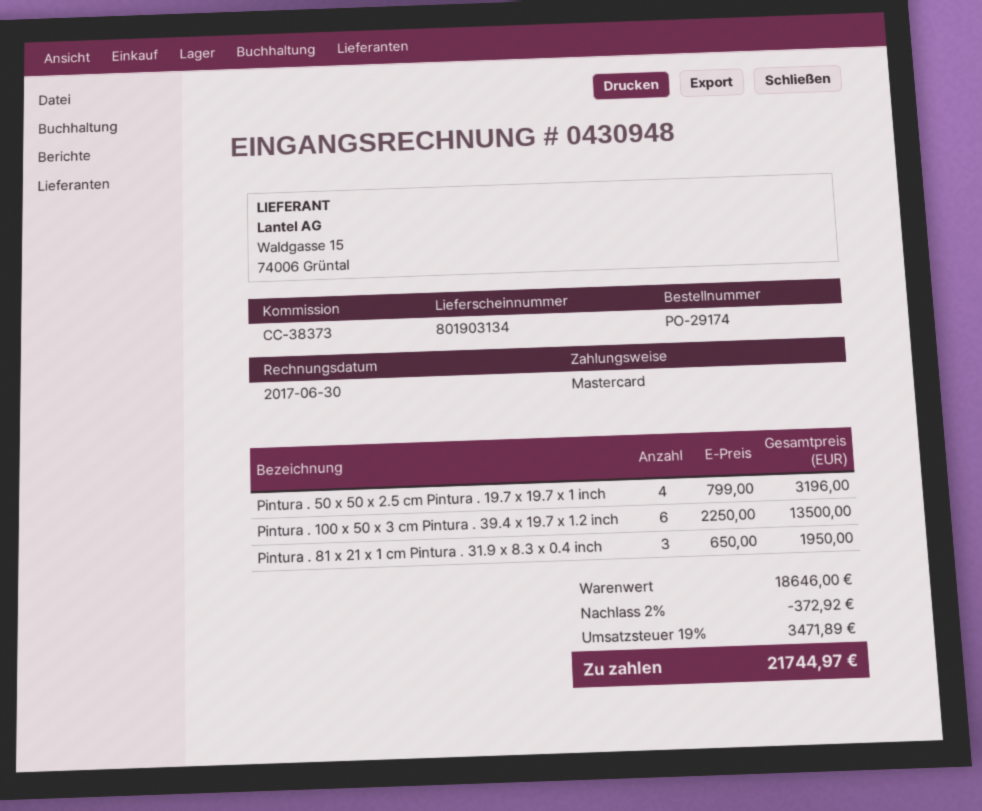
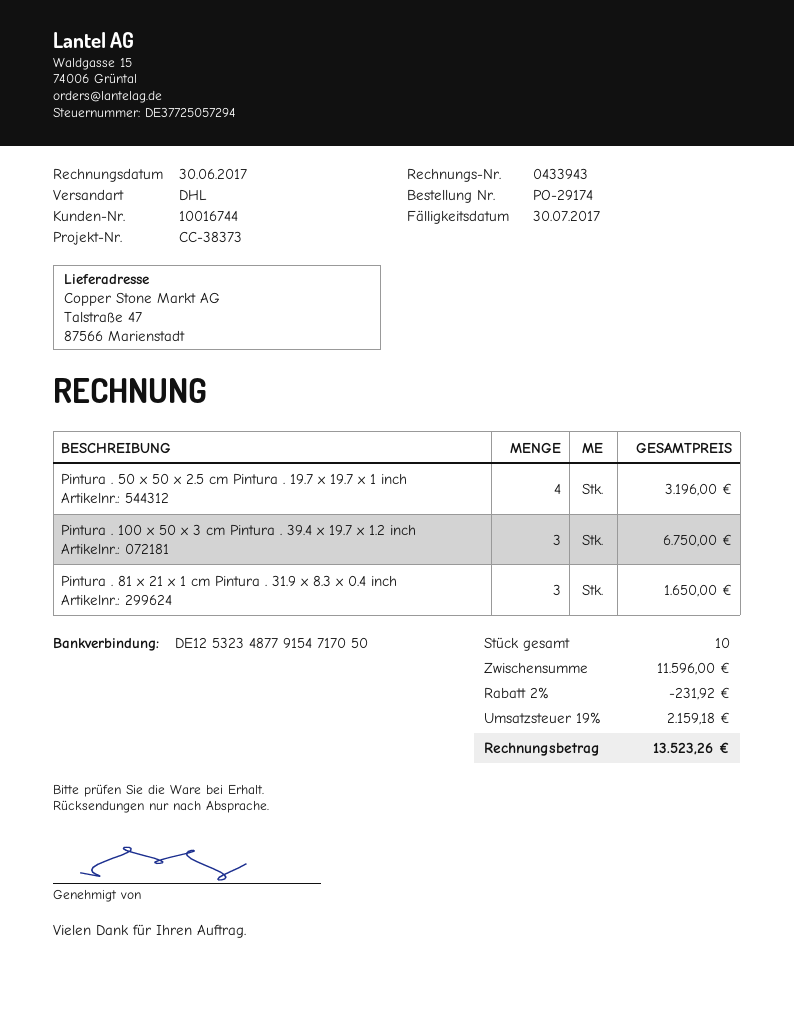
invoice number: 0430948 -> 0433943
Pintura . 100 x 50 x 3 cm Pintura . 39.4 x 19.7 x 1.2 inch: 6 for 13500.00 -> 3 for 6750.00
Pintura . 81 x 21 x 1 cm Pintura . 31.9 x 8.3 x 0.4 inch: 3 for 1950.00 -> 3 for 1650.00
subtotal: 18646.00 -> 11596.00
discount: 2% = 372.92 -> 2% = 231.92
tax: 19% = 3471.89 -> 19% = 2159.18
total: 21744.97 -> 13523.26

